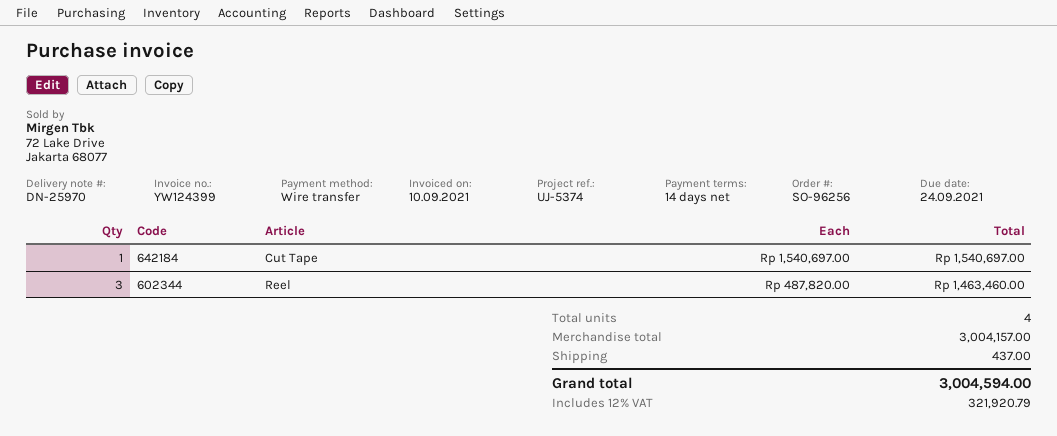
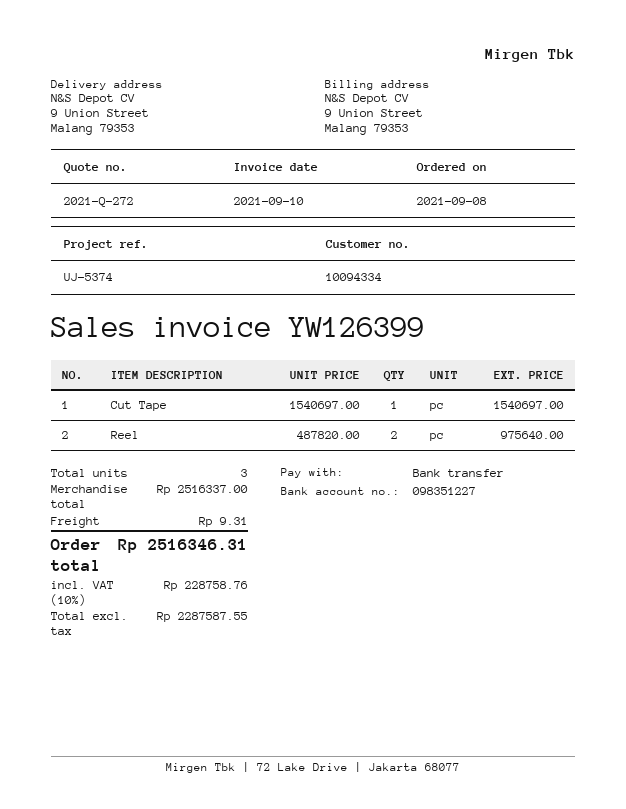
invoice number: YW124399 -> YW126399
Reel: 3 x 487820.00 = 1463460.00 -> 2 x 487820.00 = 975640.00
total quantity: 4 -> 3
subtotal: 3004157.00 -> 2516337.00
shipping: 437.00 -> 9.31
tax: 12% = 321920.79 -> 10% = 228758.76
total: 3004594.00 -> 2516346.31

